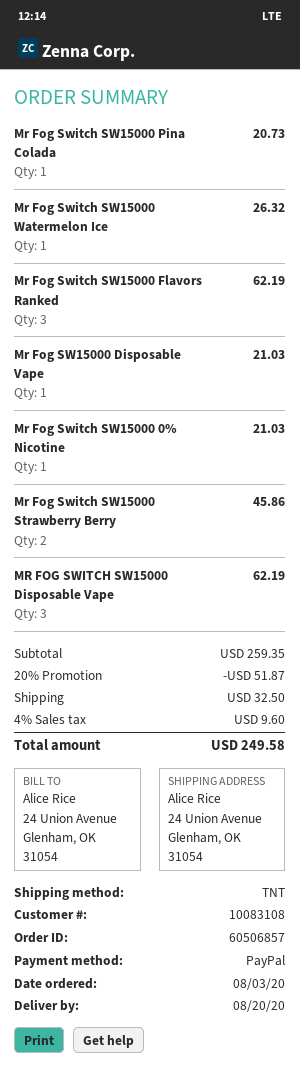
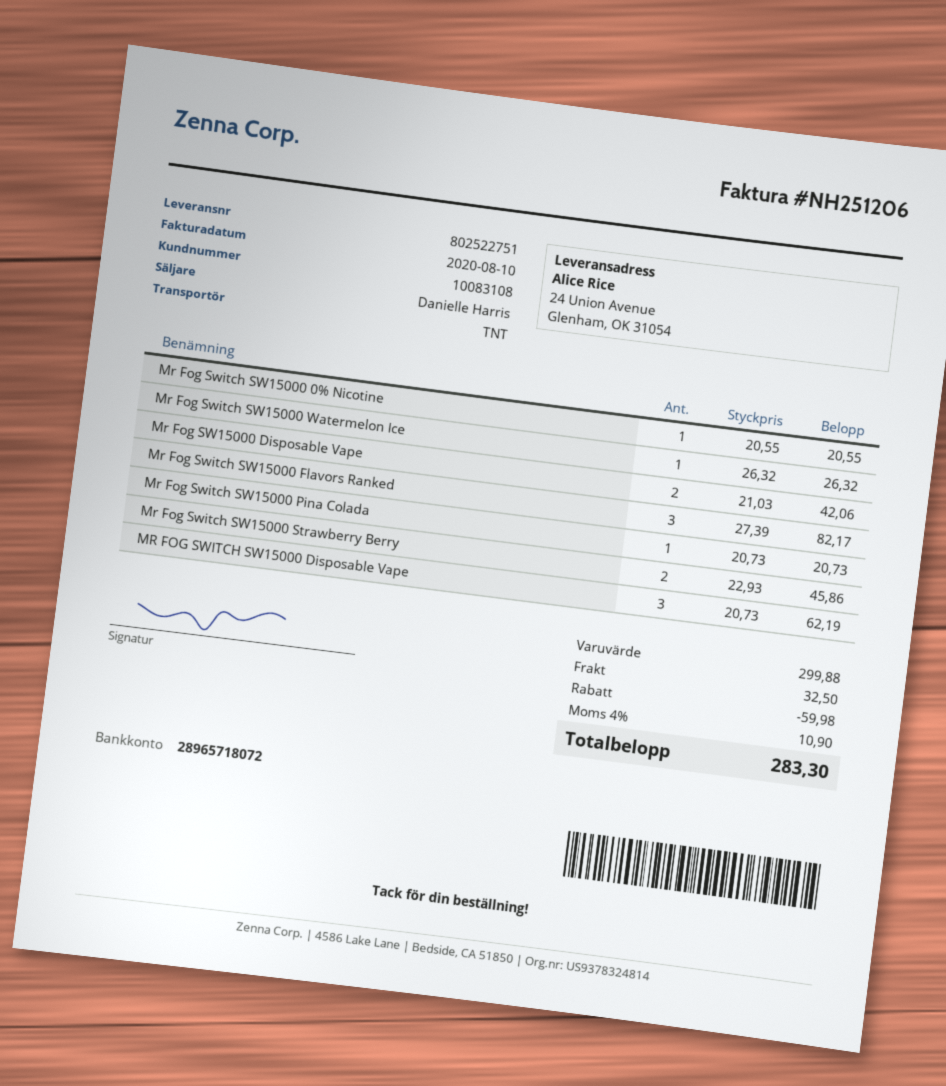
Mr Fog Switch SW15000 Flavors Ranked: 3 for 62.19 -> 3 for 82.17
Mr Fog SW15000 Disposable Vape: 1 for 21.03 -> 2 for 42.06
Mr Fog Switch SW15000 0% Nicotine: 1 for 21.03 -> 1 for 20.55
subtotal: 259.35 -> 299.88
discount: 51.87 -> 59.98
tax: 4% = 9.60 -> 4% = 10.90
total: 249.58 -> 283.30

